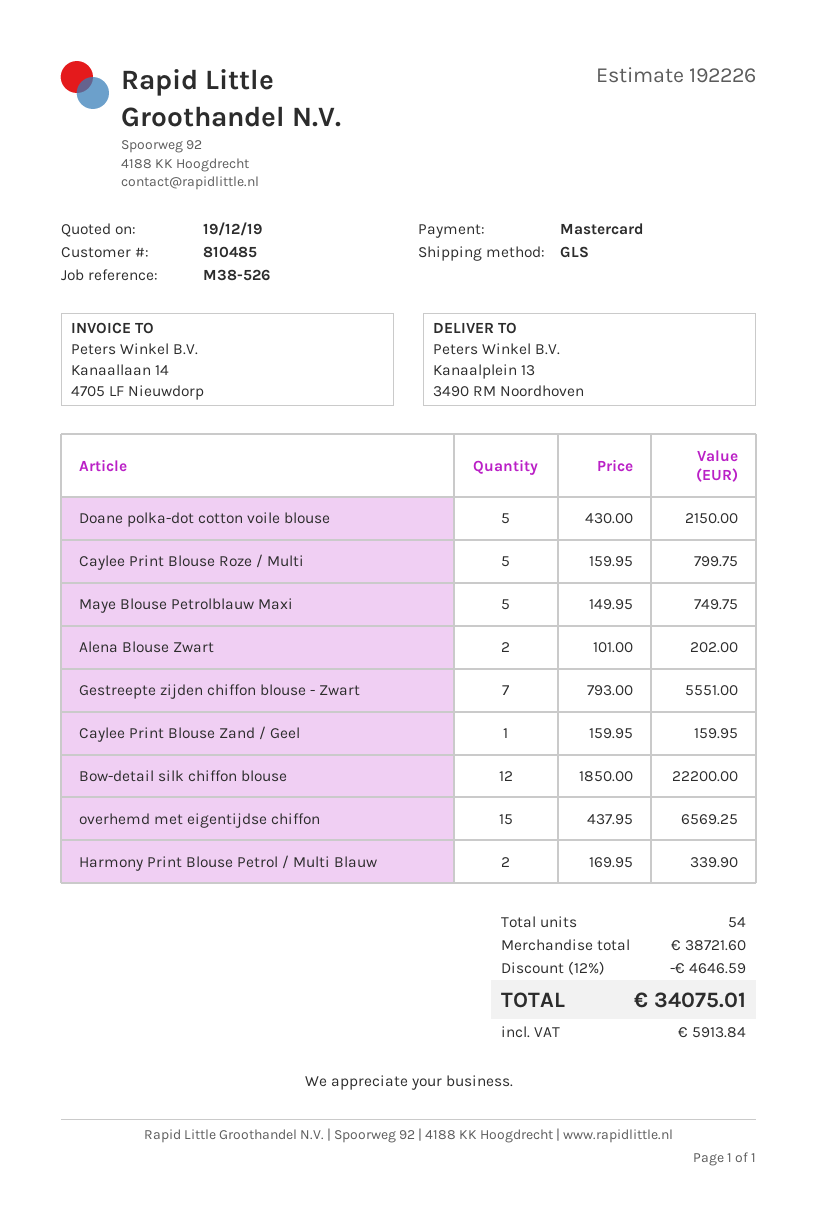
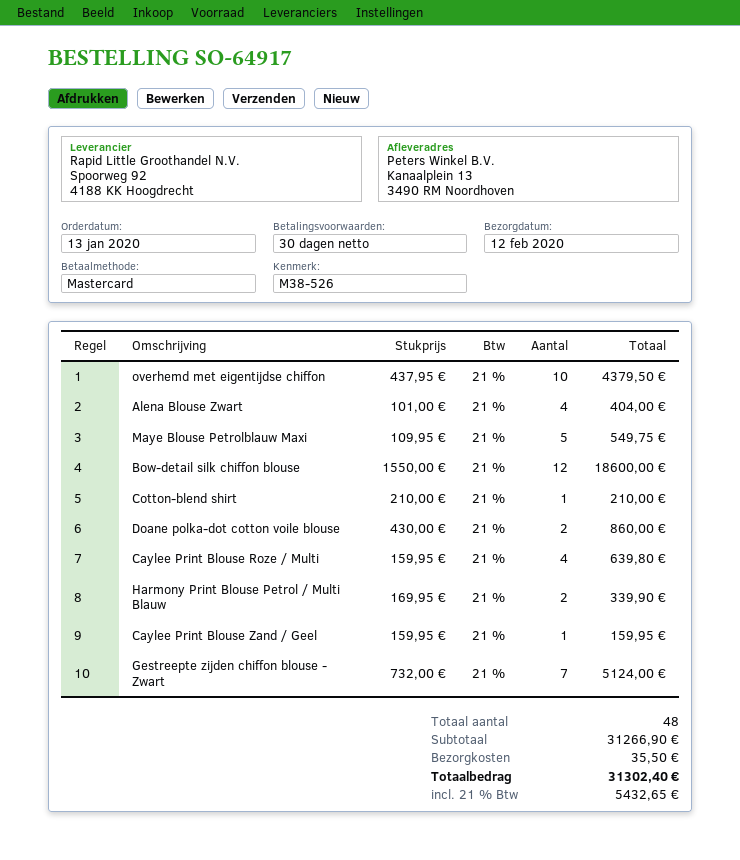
Doane polka-dot cotton voile blouse: 5 x 430.00 = 2150.00 -> 2 x 430.00 = 860.00
Caylee Print Blouse Roze / Multi: 5 x 159.95 = 799.75 -> 4 x 159.95 = 639.80
Maye Blouse Petrolblauw Maxi: 5 x 149.95 = 749.75 -> 5 x 109.95 = 549.75
Alena Blouse Zwart: 2 x 101.00 = 202.00 -> 4 x 101.00 = 404.00
Gestreepte zijden chiffon blouse - Zwart: 7 x 793.00 = 5551.00 -> 7 x 732.00 = 5124.00
Bow-detail silk chiffon blouse: 12 x 1850.00 = 22200.00 -> 12 x 1550.00 = 18600.00
overhemd met eigentijdse chiffon: 15 x 437.95 = 6569.25 -> 10 x 437.95 = 4379.50
Cotton-blend shirt: none -> 1 x 210.00 = 210.00
total quantity: 54 -> 48
subtotal: 38721.60 -> 31266.90
discount: 12% = 4646.59 -> none
shipping: none -> 35.50
tax: 5913.84 -> 5432.65
total: 34075.01 -> 31302.40

